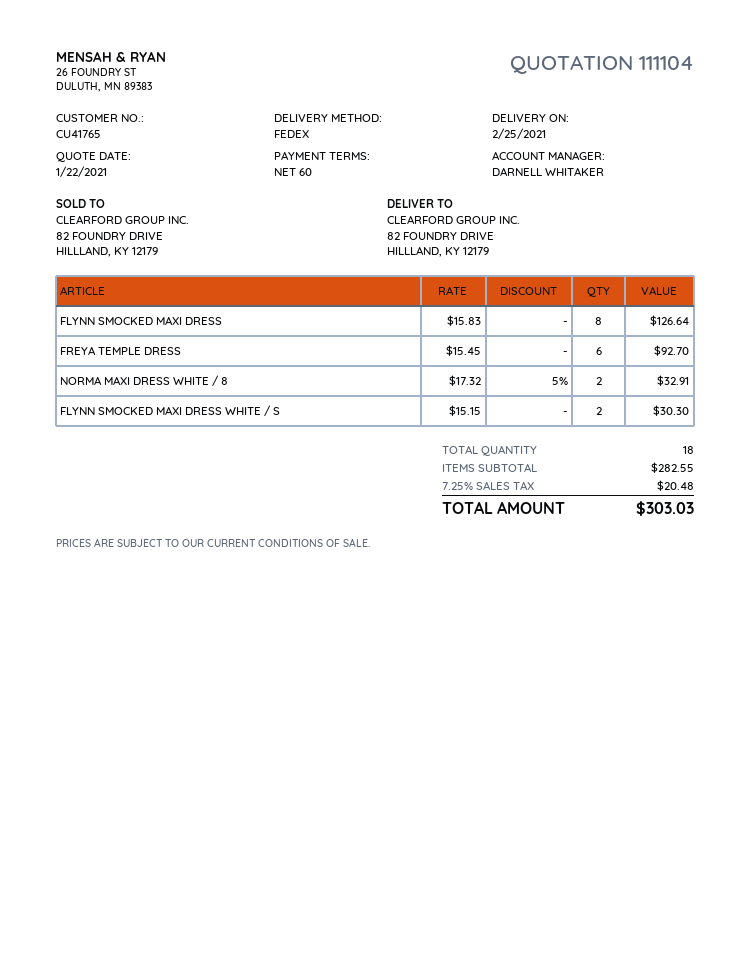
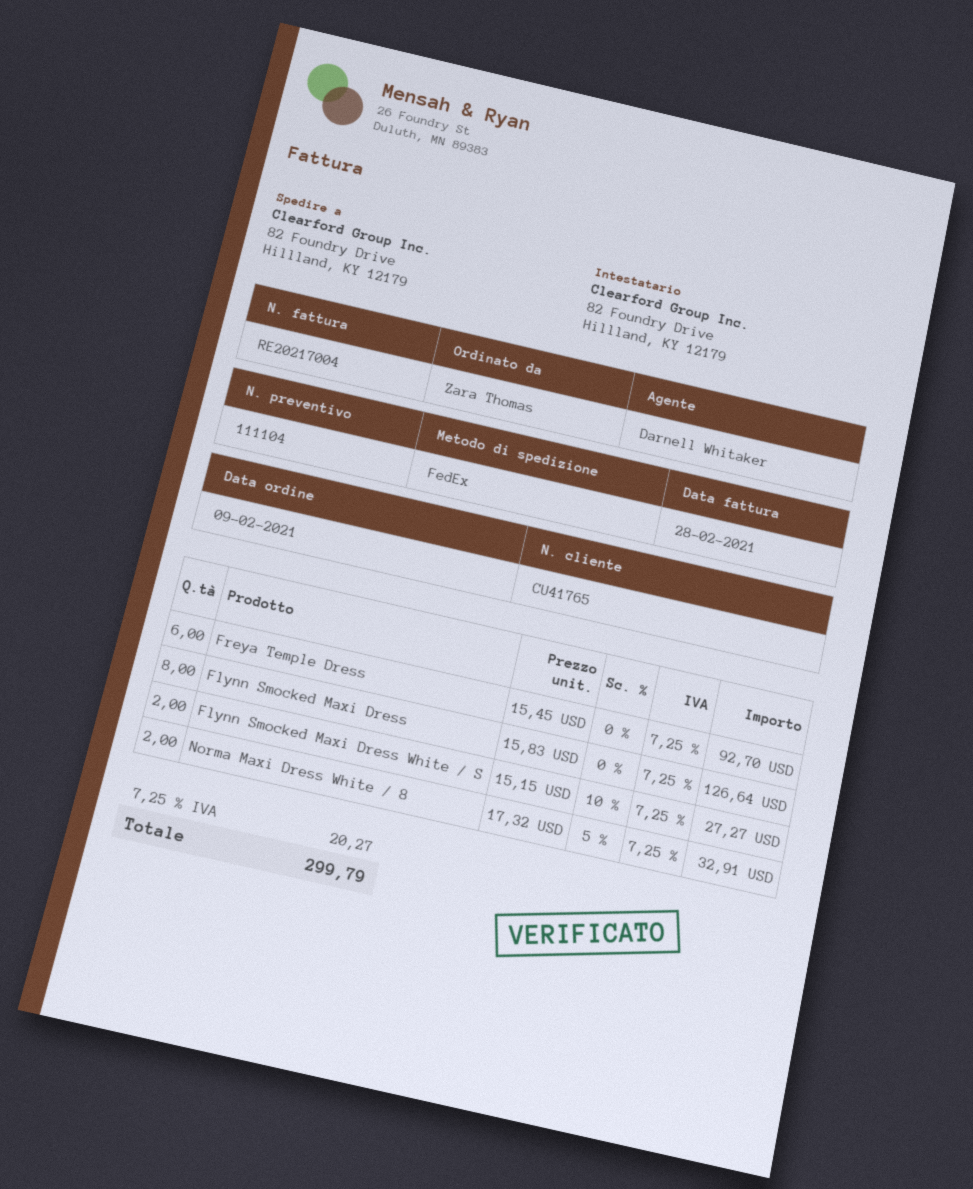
FLYNN SMOCKED MAXI DRESS WHITE / S: 2 x 15.15 = 30.30 -> 2 x 15.15 - 10% = 27.27
tax: 7.25% = 20.48 -> 7.25% = 20.27
total: 303.03 -> 299.79

